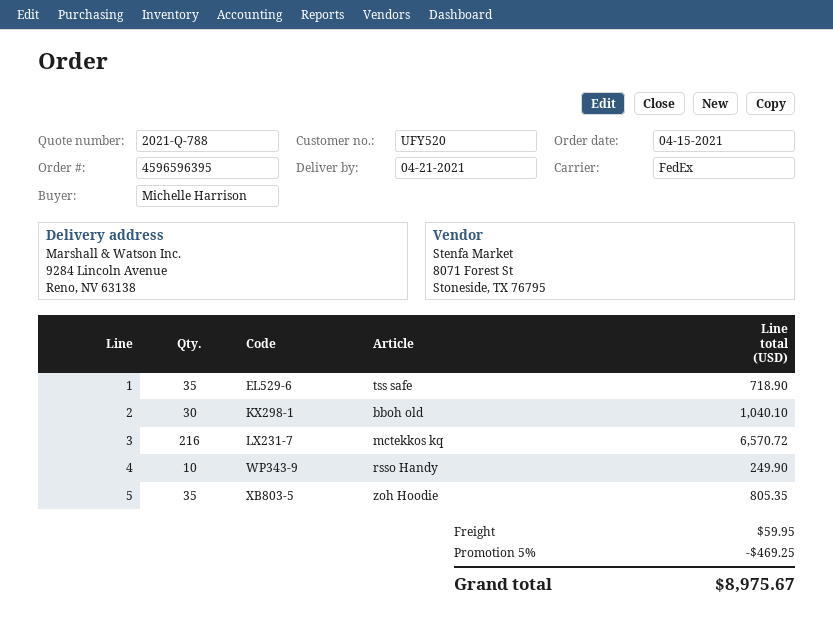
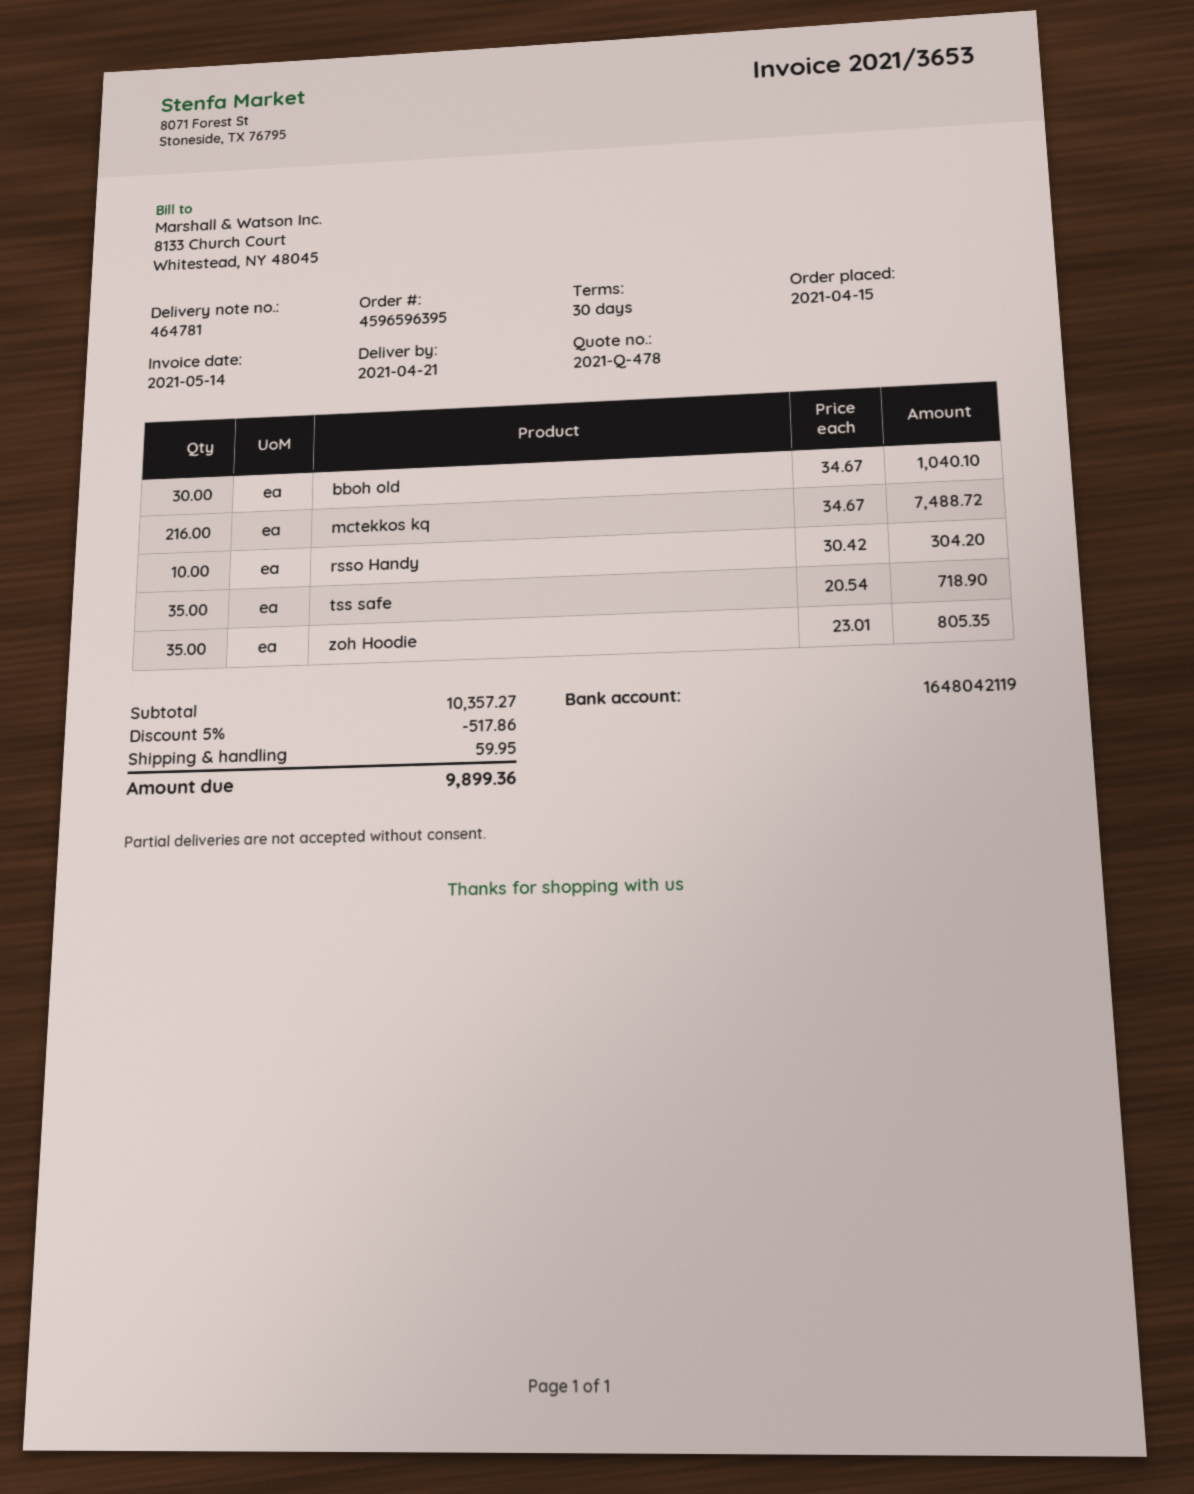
quote number: 2021-Q-788 -> 2021-Q-478
mctekkos kq: 216 for 6570.72 -> 216 for 7488.72
rsso Handy: 10 for 249.90 -> 10 for 304.20
discount: 5% = 469.25 -> 5% = 517.86
total: 8975.67 -> 9899.36

